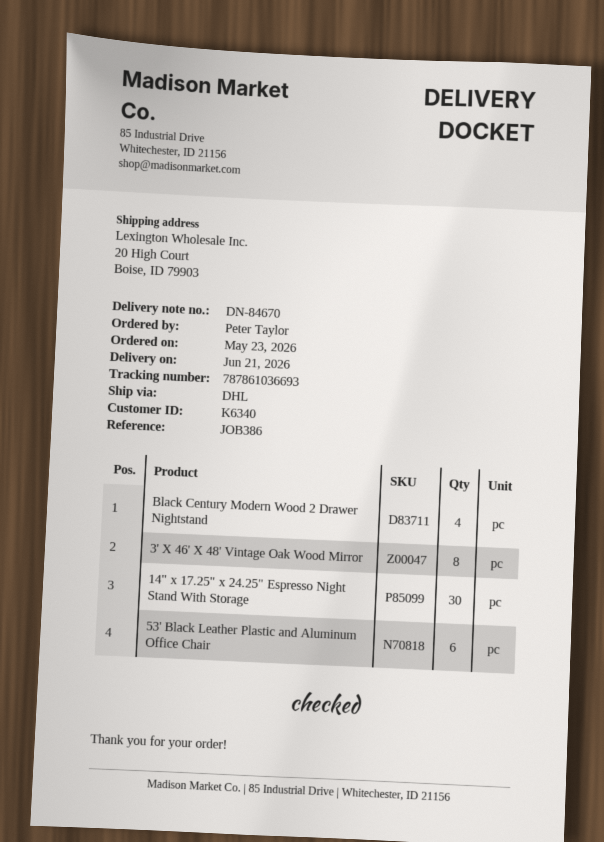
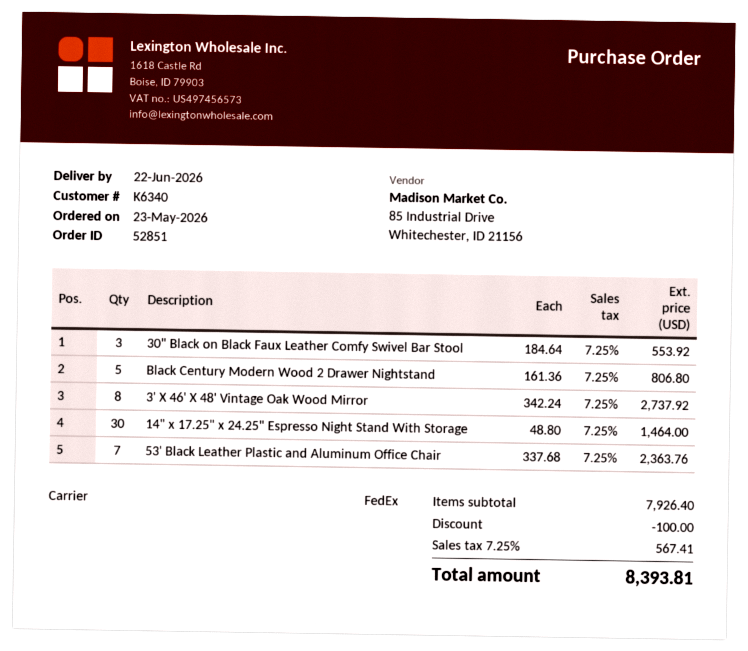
delivery date: 2026-06-21 -> 2026-06-22
shipping method: DHL -> FedEx
Black Century Modern Wood 2 Drawer Nightstand: 4 -> 5
53' Black Leather Plastic and Aluminum Office Chair: 6 -> 7
30" Black on Black Faux Leather Comfy Swivel Bar Stool: none -> 3

